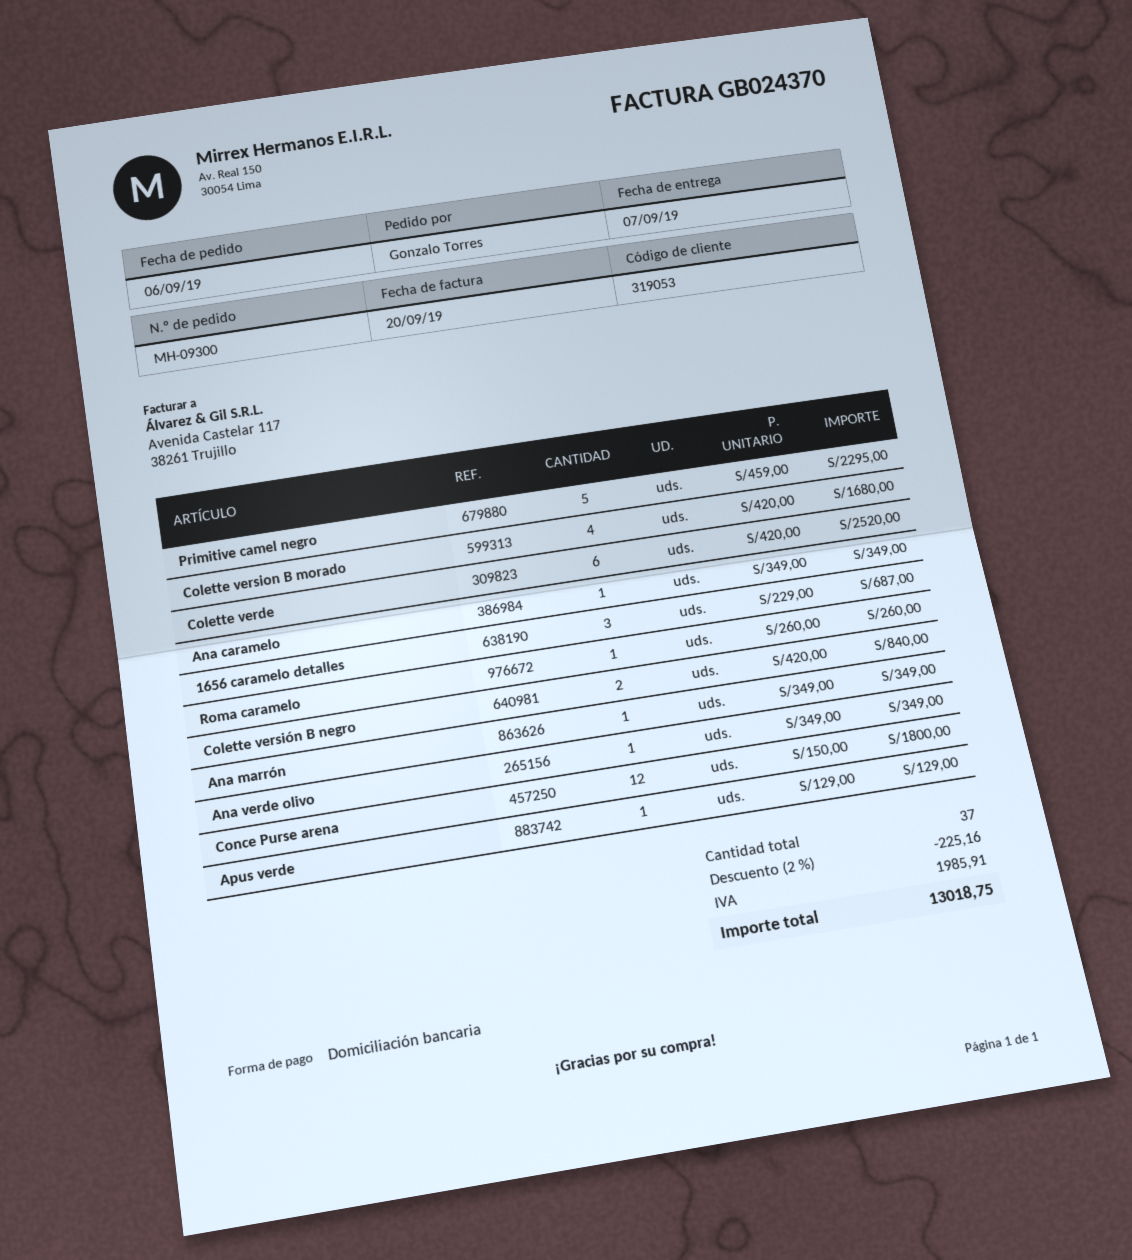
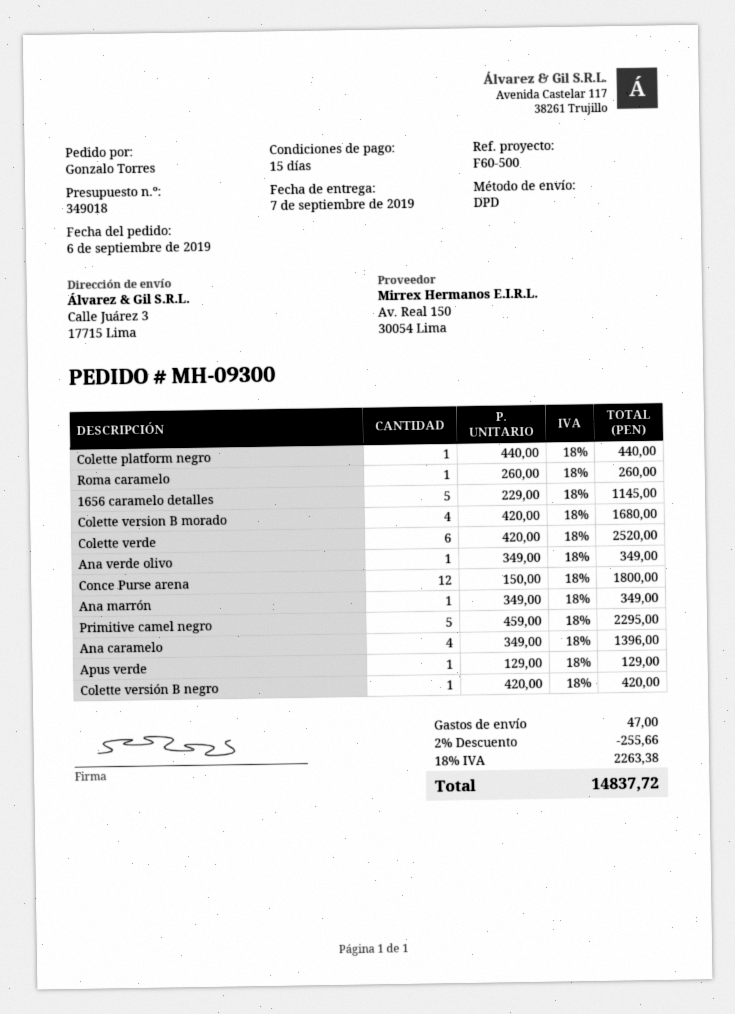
Ana caramelo: 1 x 349.00 = 349.00 -> 4 x 349.00 = 1396.00
1656 caramelo detalles: 3 x 229.00 = 687.00 -> 5 x 229.00 = 1145.00
Colette versión B negro: 2 x 420.00 = 840.00 -> 1 x 420.00 = 420.00
Colette platform negro: none -> 1 x 440.00 = 440.00
discount: 2% = 225.16 -> 2% = 255.66
shipping: none -> 47.00
tax: 1985.91 -> 2263.38
total: 13018.75 -> 14837.72

